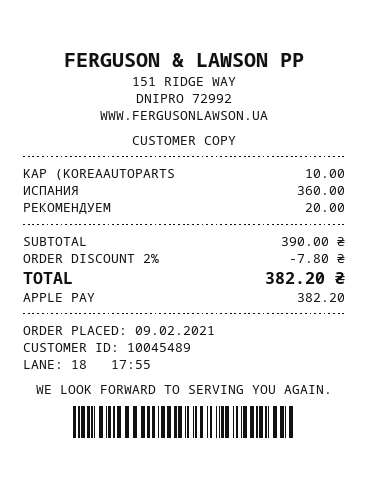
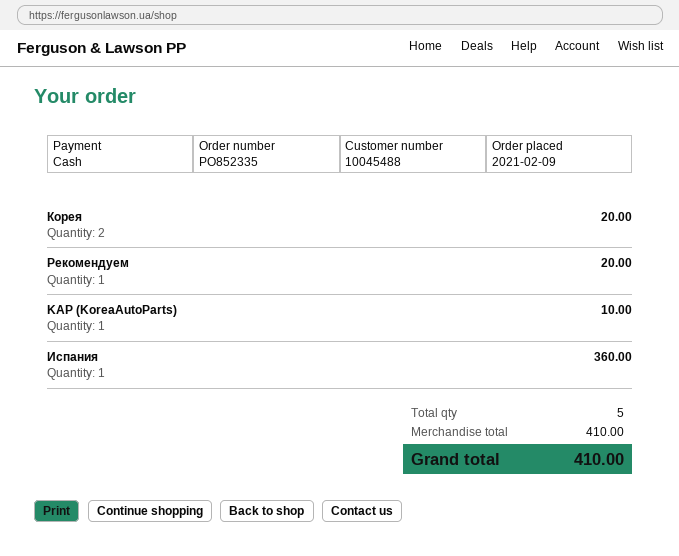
customer number: 10045489 -> 10045488
payment method: Apple Pay -> cash
Корея: none -> 2 for 20.00
subtotal: 390.00 -> 410.00
discount: 2% = 7.80 -> none
total: 382.20 -> 410.00

